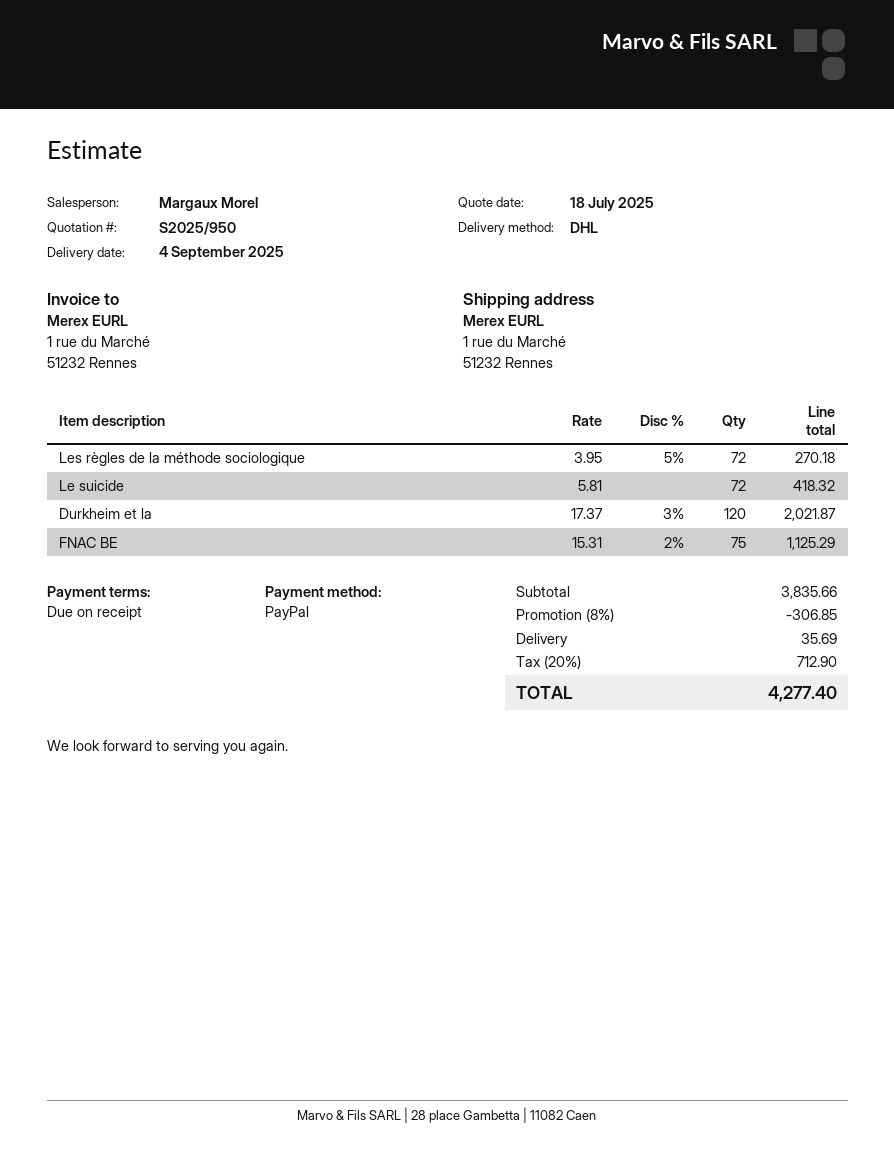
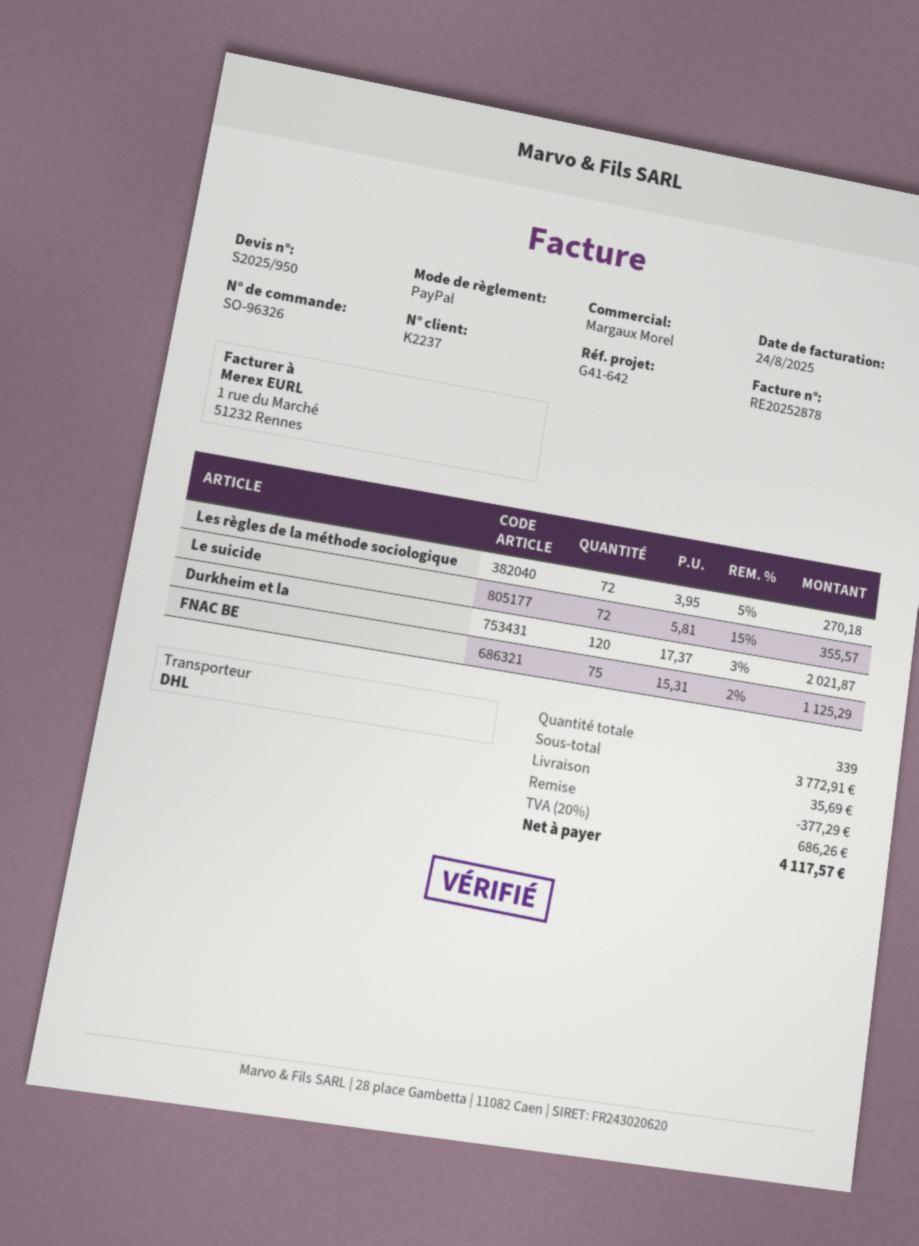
Le suicide: 72 x 5.81 = 418.32 -> 72 x 5.81 - 15% = 355.57
subtotal: 3835.66 -> 3772.91
discount: 306.85 -> 377.29
tax: 20% = 712.90 -> 20% = 686.26
total: 4277.40 -> 4117.57

